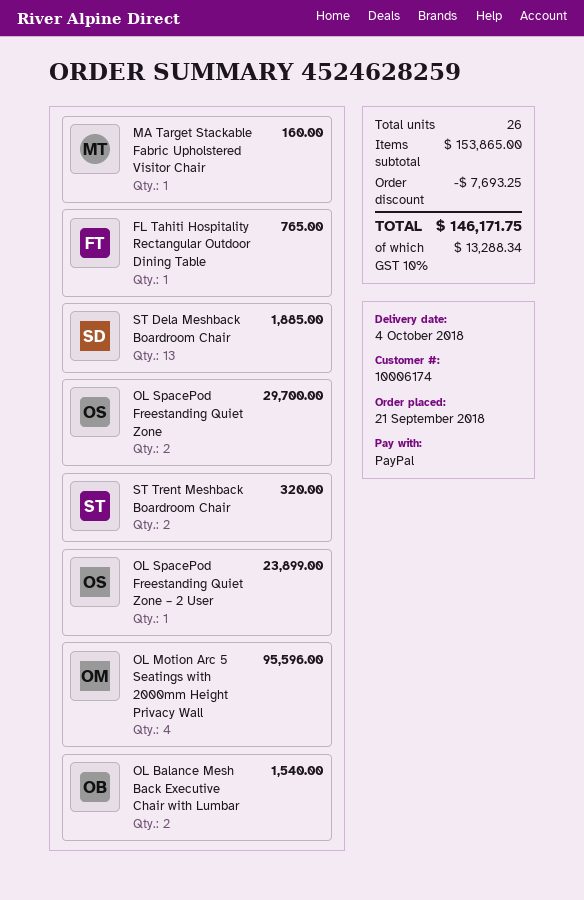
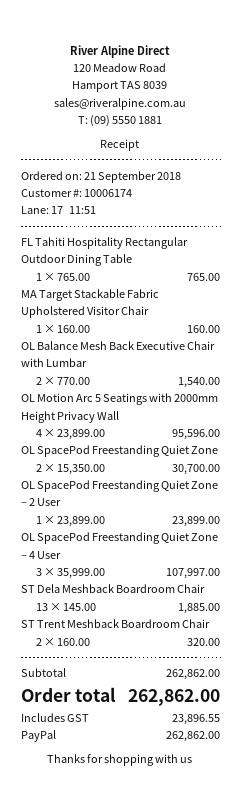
OL SpacePod Freestanding Quiet Zone: 2 for 29700.00 -> 2 for 30700.00
OL SpacePod Freestanding Quiet Zone – 4 User: none -> 3 for 107997.00
subtotal: 153865.00 -> 262862.00
discount: 7693.25 -> none
tax: 13288.34 -> 23896.55
total: 146171.75 -> 262862.00

